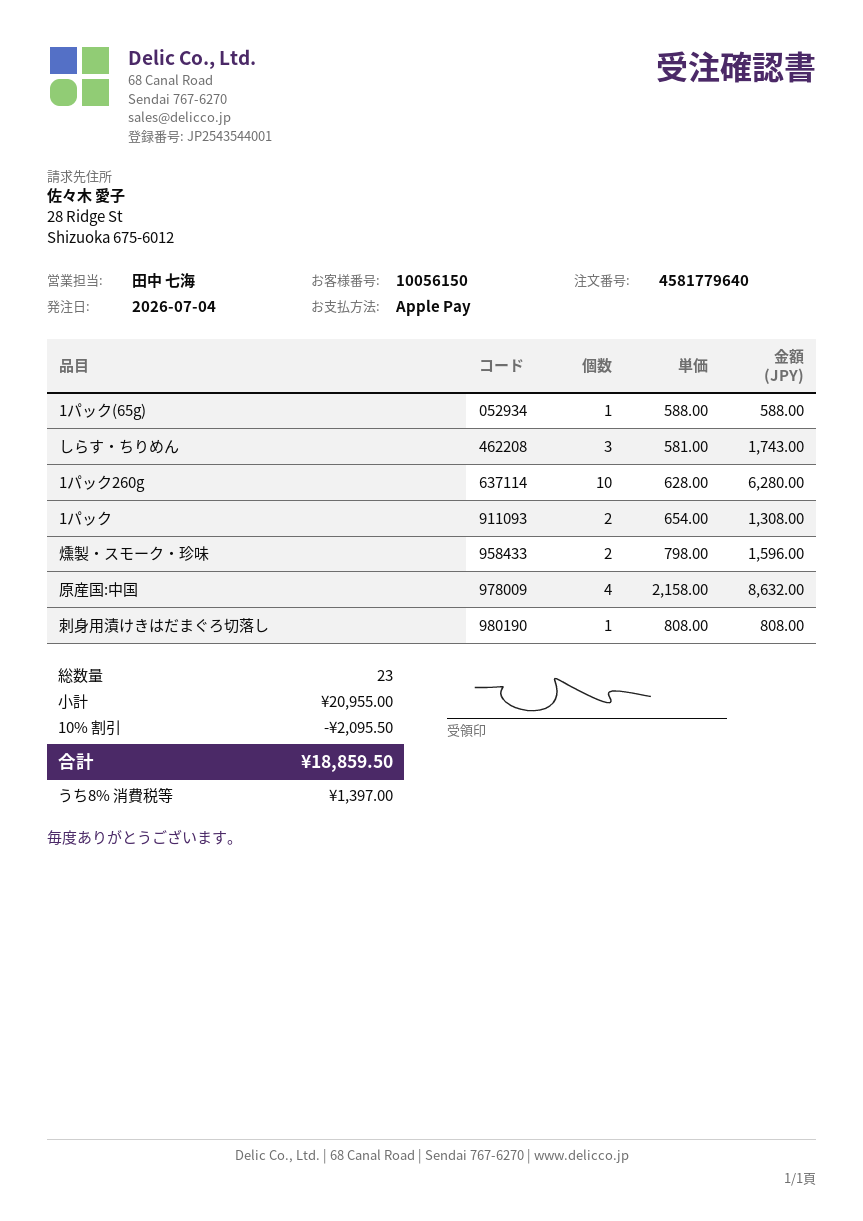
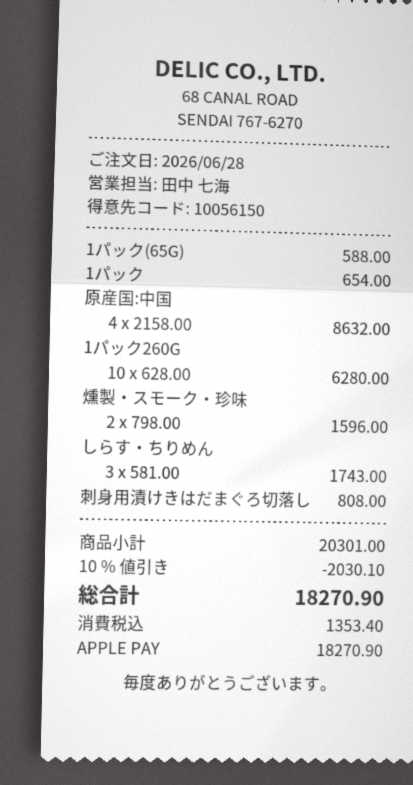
order date: 2026-07-04 -> 2026-06-28
1パック: 2 x 654.00 = 1308.00 -> 1 x 654.00 = 654.00
subtotal: 20955.00 -> 20301.00
discount: 10% = 2095.50 -> 10% = 2030.10
tax: 1397.00 -> 1353.40
total: 18859.50 -> 18270.90

